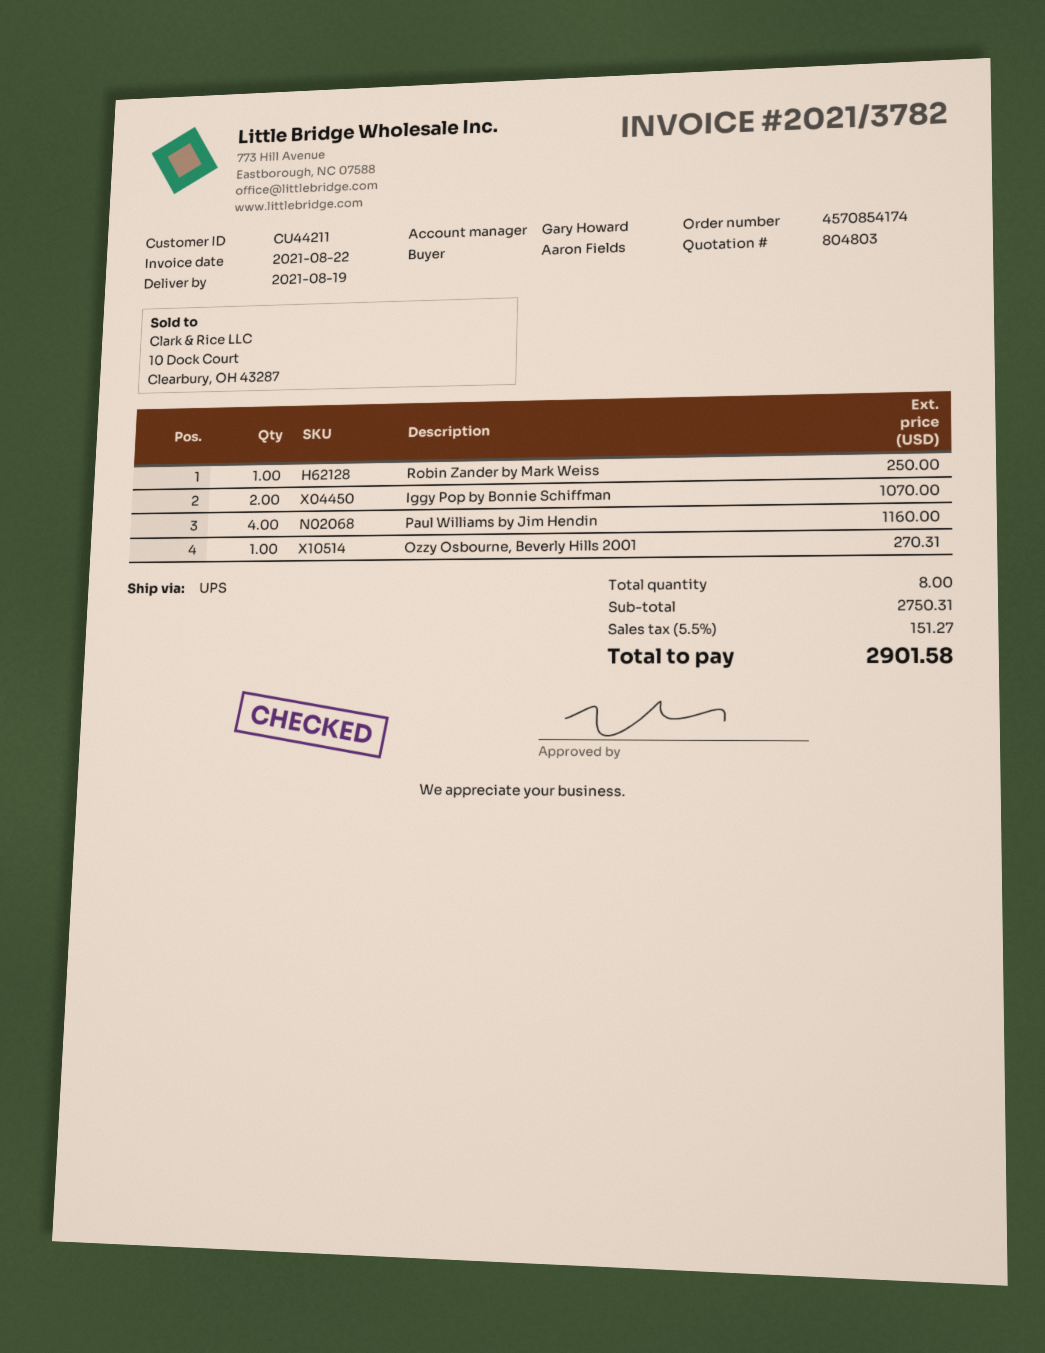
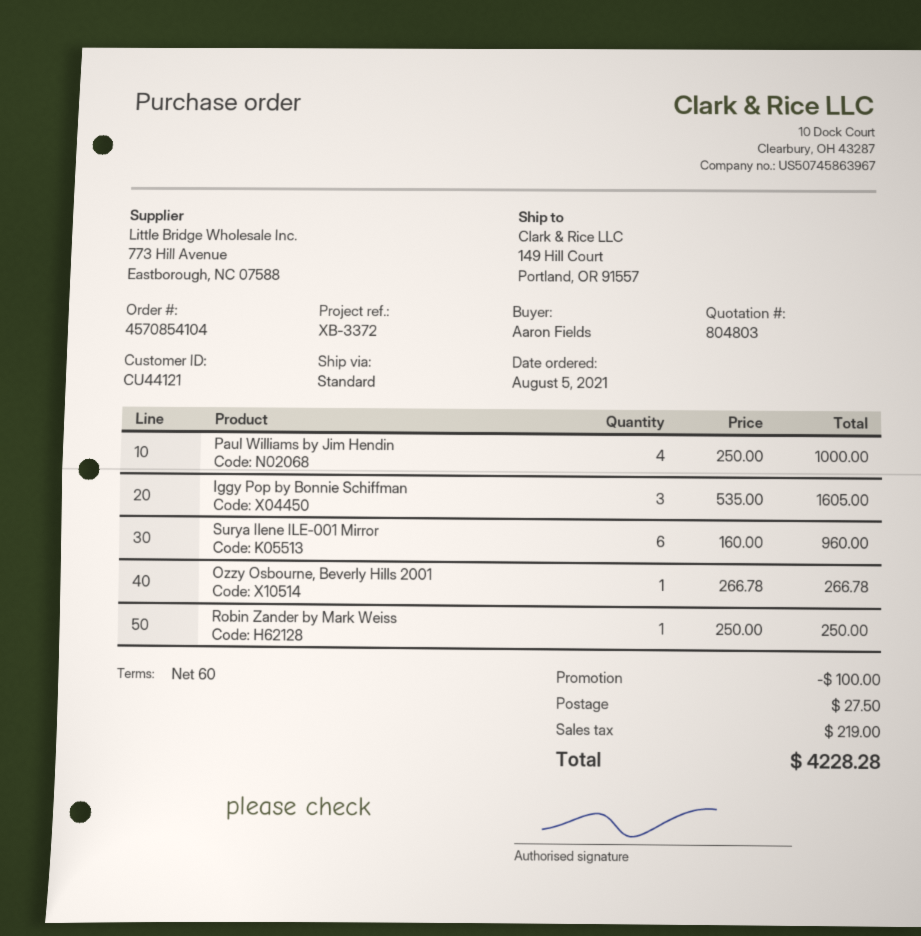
order number: 4570854174 -> 4570854104
customer number: CU44211 -> CU44121
shipping method: UPS -> standard
Iggy Pop by Bonnie Schiffman: 2 for 1070.00 -> 3 for 1605.00
Paul Williams by Jim Hendin: 4 for 1160.00 -> 4 for 1000.00
Ozzy Osbourne, Beverly Hills 2001: 1 for 270.31 -> 1 for 266.78
Surya Ilene ILE-001 Mirror: none -> 6 for 960.00
discount: none -> 100.00
shipping: none -> 27.50
tax: 151.27 -> 219.00
total: 2901.58 -> 4228.28

